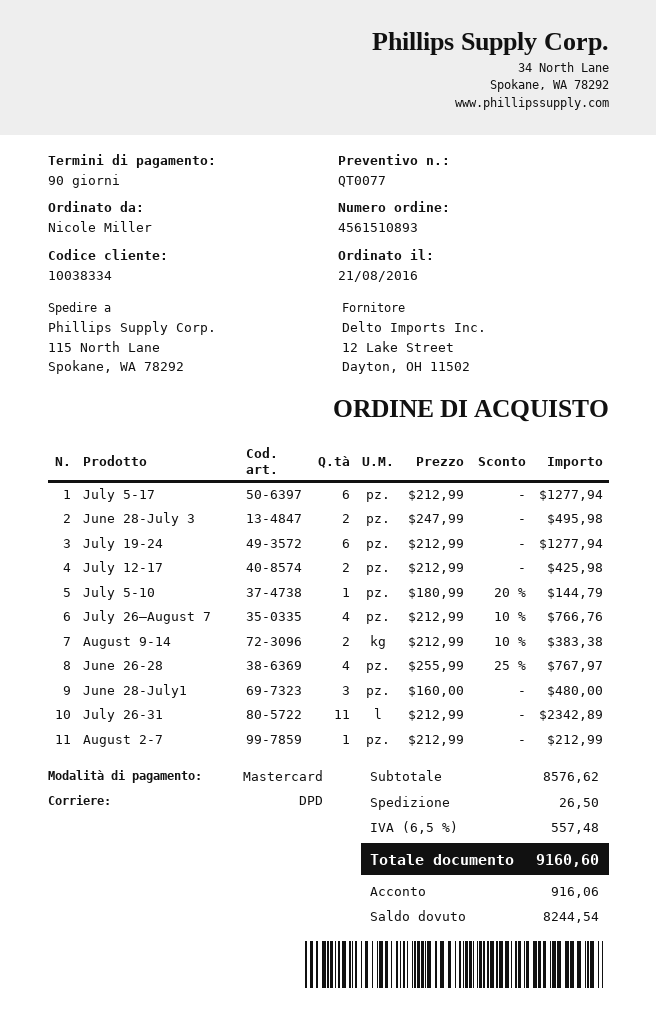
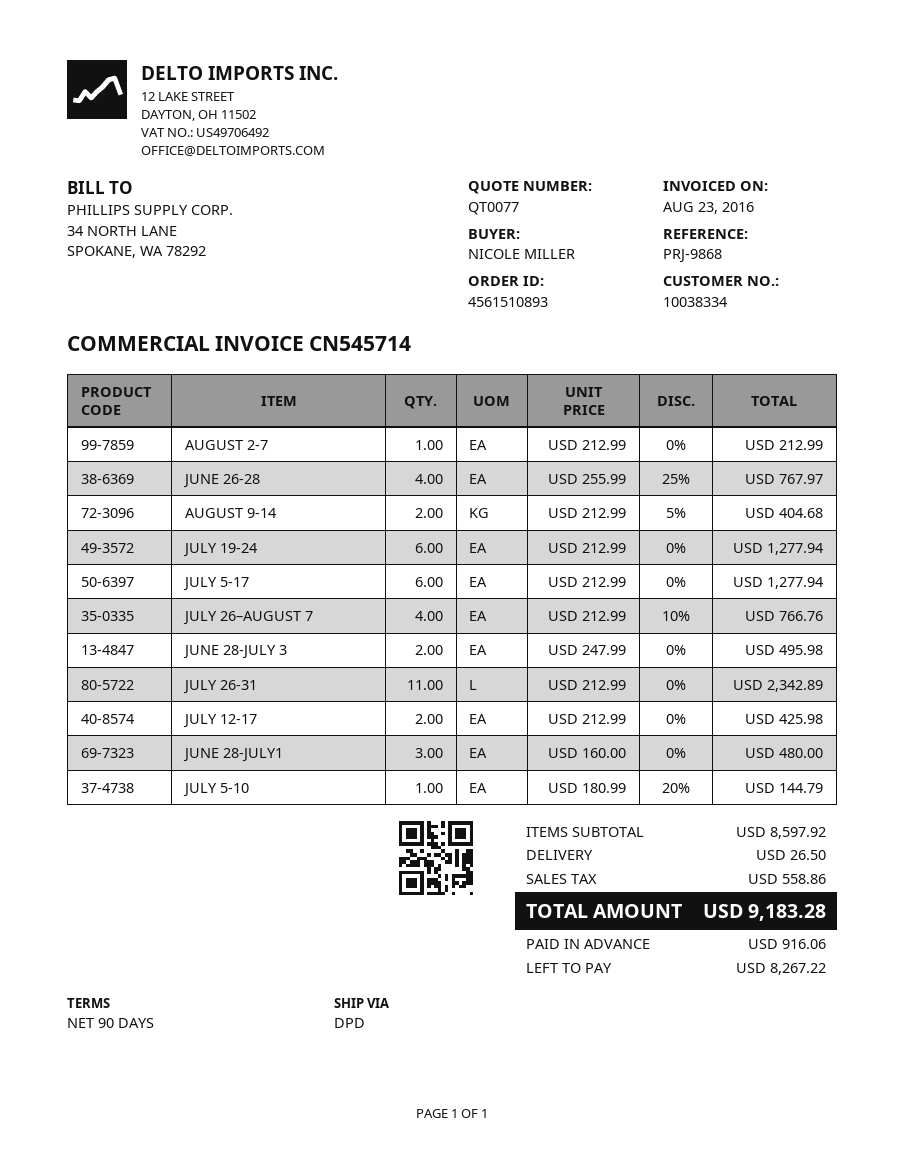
August 9-14: 2 x 212.99 - 10% = 383.38 -> 2 x 212.99 - 5% = 404.68
subtotal: 8576.62 -> 8597.92
tax: 557.48 -> 558.86
total: 9160.60 -> 9183.28
balance: 8244.54 -> 8267.22

